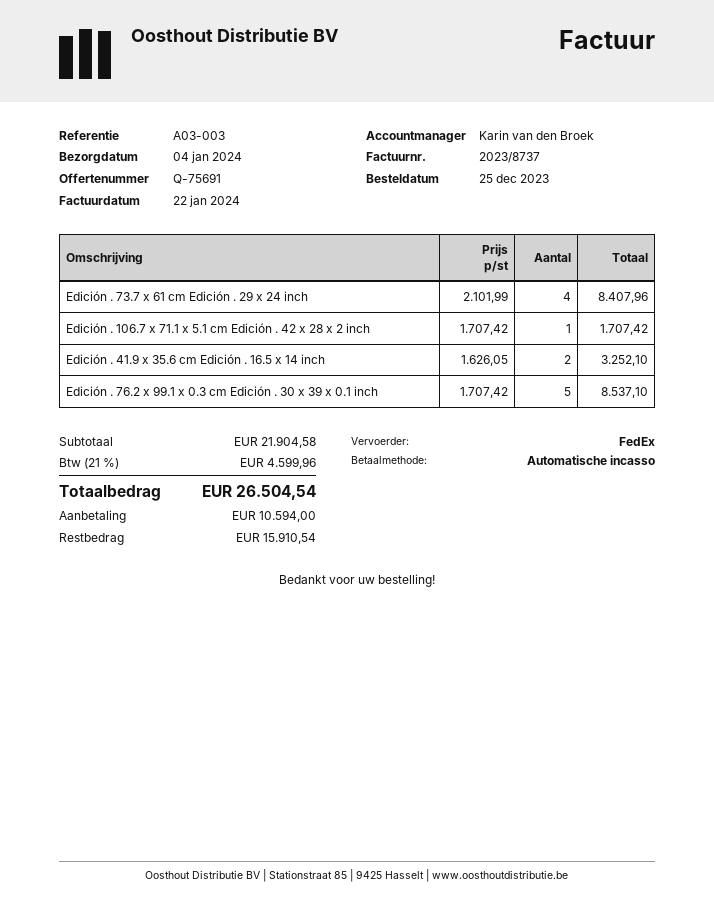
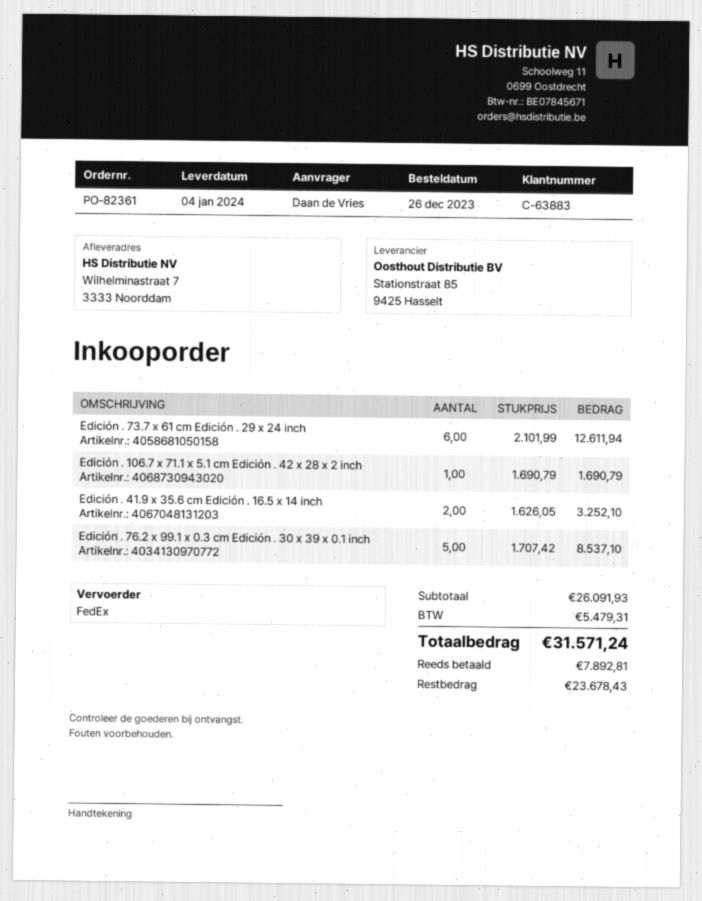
order date: 2023-12-25 -> 2023-12-26
Edición . 73.7 x 61 cm Edición . 29 x 24 inch: 4 x 2101.99 = 8407.96 -> 6 x 2101.99 = 12611.94
Edición . 106.7 x 71.1 x 5.1 cm Edición . 42 x 28 x 2 inch: 1 x 1707.42 = 1707.42 -> 1 x 1690.79 = 1690.79
subtotal: 21904.58 -> 26091.93
tax: 4599.96 -> 5479.31
total: 26504.54 -> 31571.24
deposit: 10594.00 -> 7892.81
balance: 15910.54 -> 23678.43

